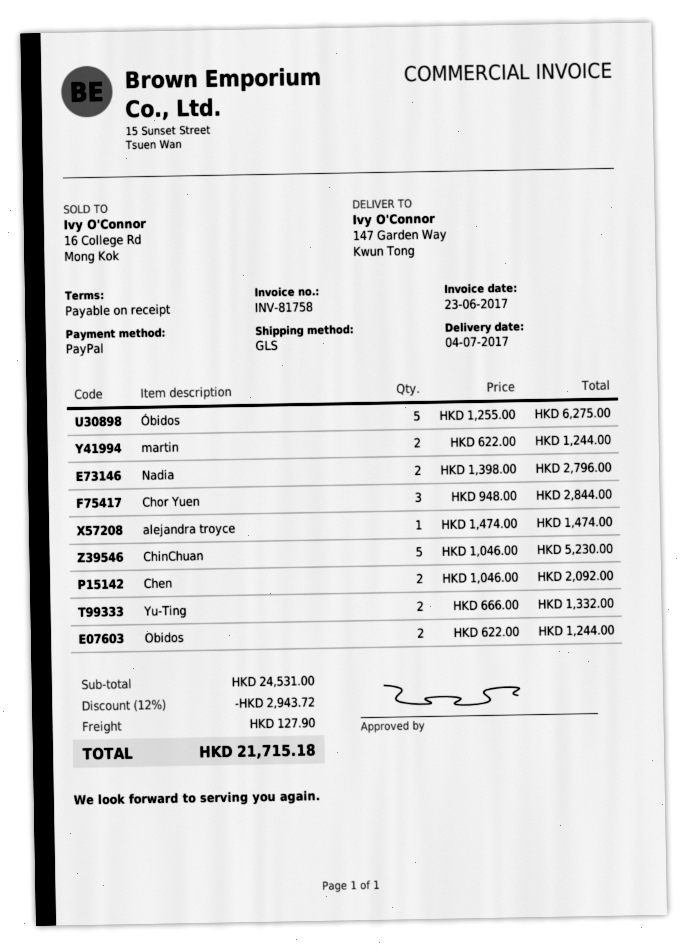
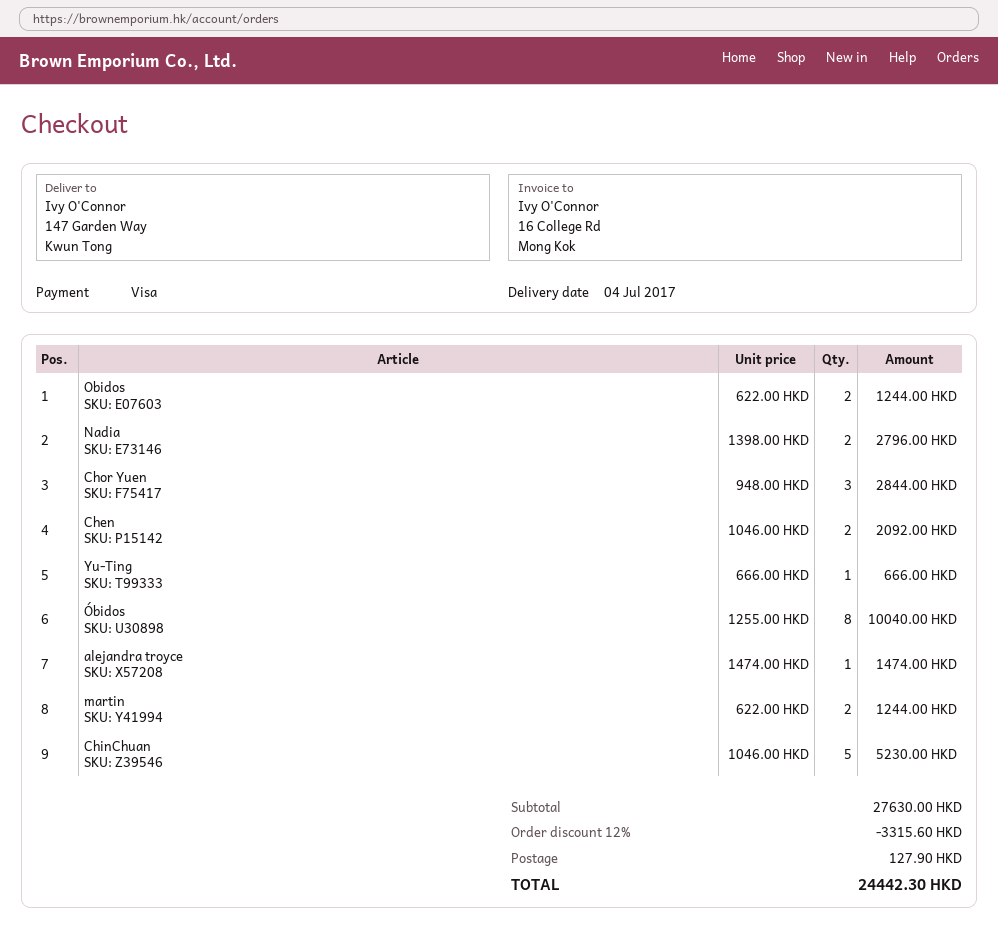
payment method: PayPal -> Visa
Óbidos: 5 x 1255.00 = 6275.00 -> 8 x 1255.00 = 10040.00
Yu-Ting: 2 x 666.00 = 1332.00 -> 1 x 666.00 = 666.00
subtotal: 24531.00 -> 27630.00
discount: 12% = 2943.72 -> 12% = 3315.60
total: 21715.18 -> 24442.30

